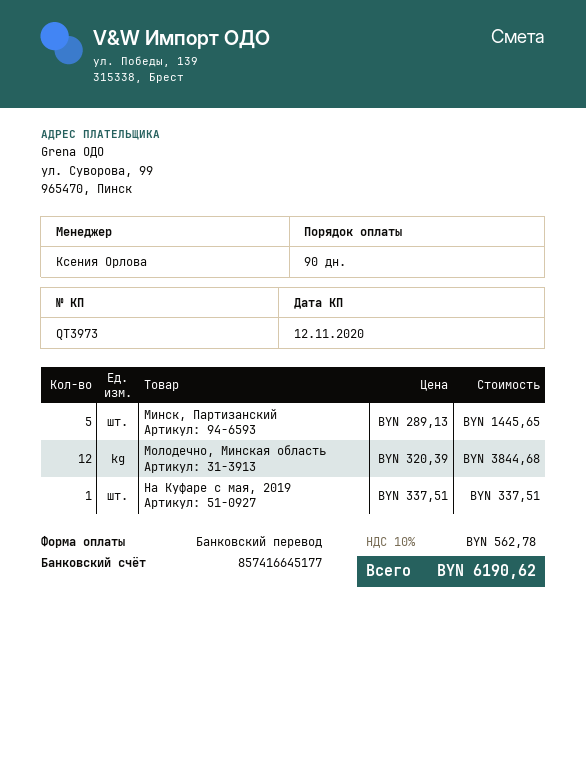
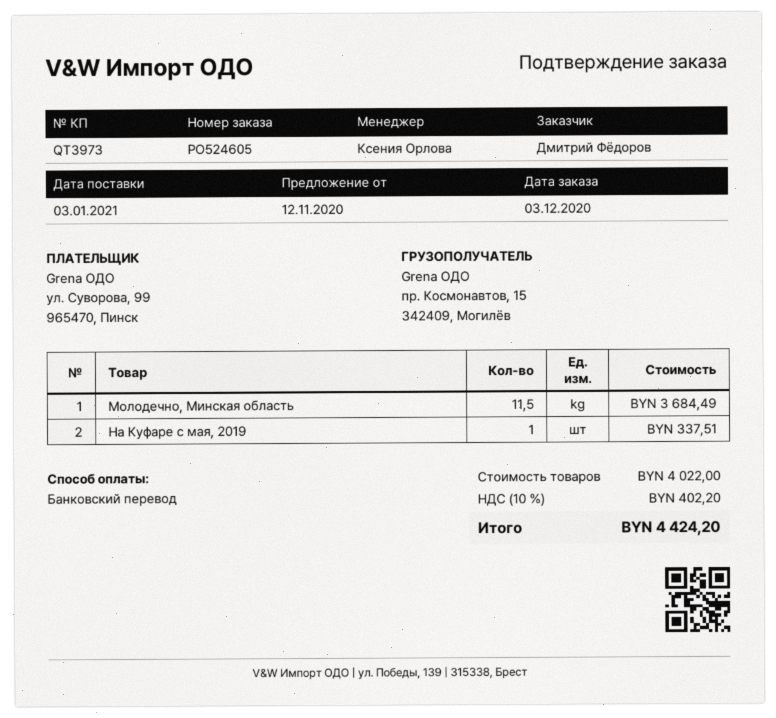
Минск, Партизанский: 5 for 1445.65 -> none
Молодечно, Минская область: 12 for 3844.68 -> 11.5 for 3684.49
tax: 10% = 562.78 -> 10% = 402.20
total: 6190.62 -> 4424.20

